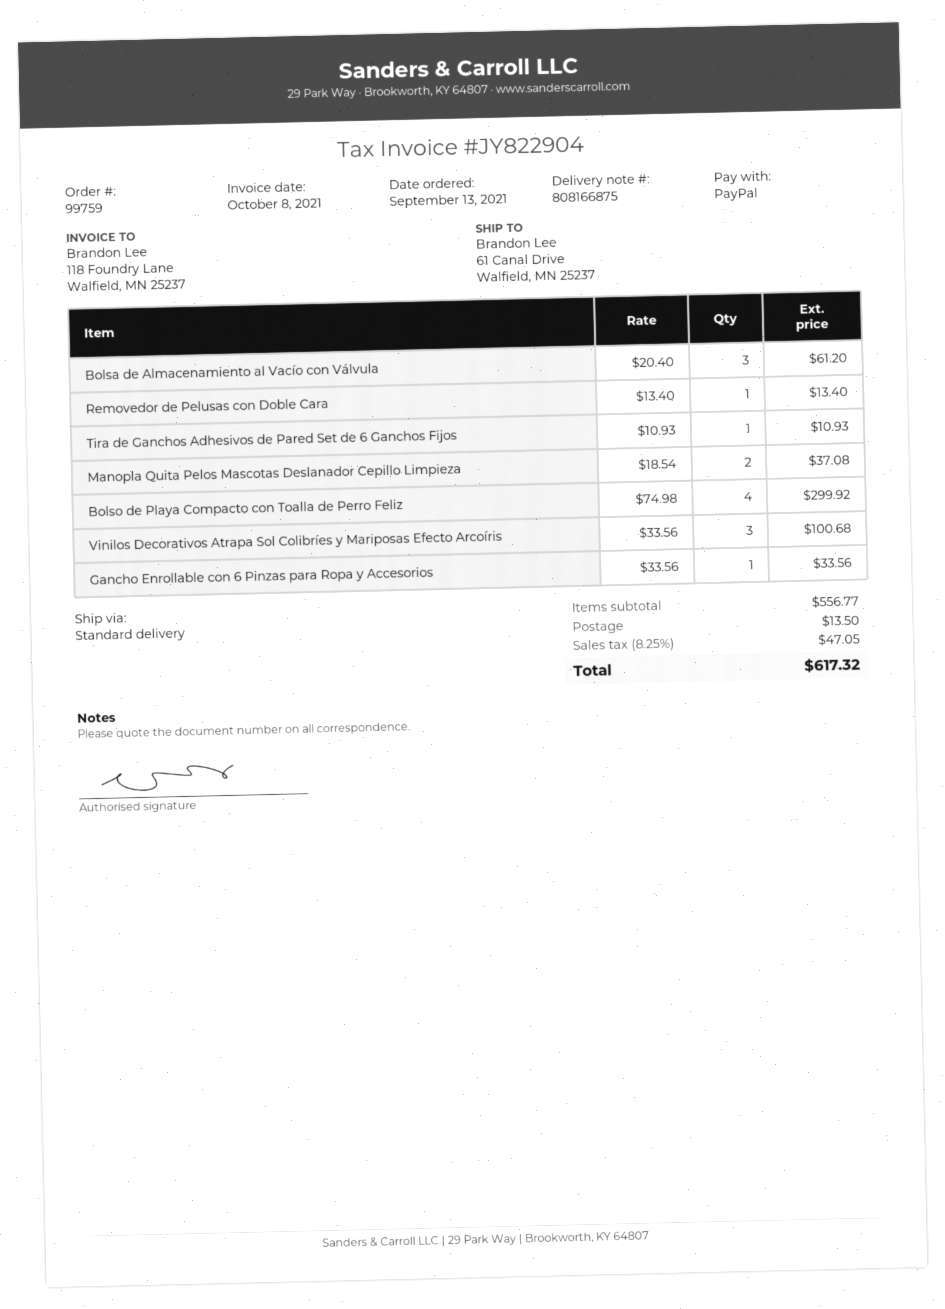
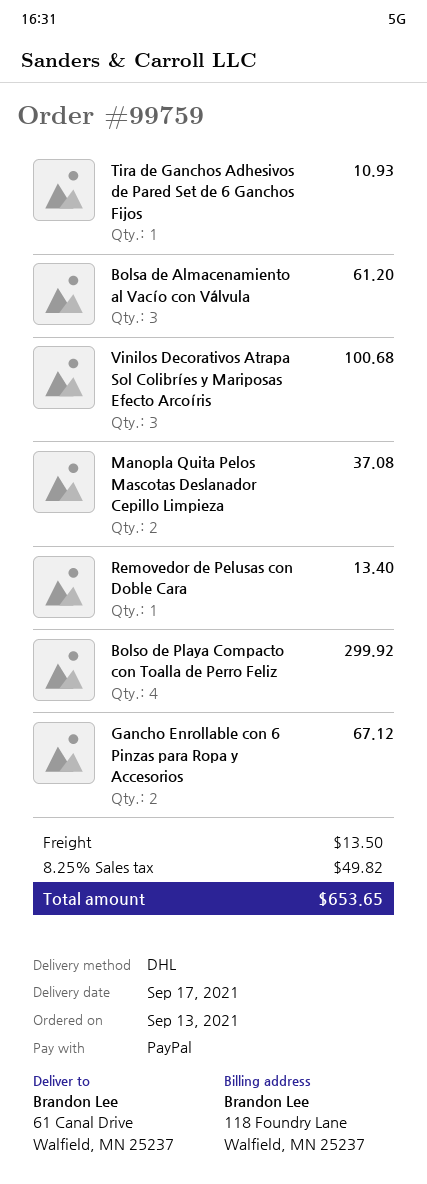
shipping method: standard -> DHL
Gancho Enrollable con 6 Pinzas para Ropa y Accesorios: 1 for 33.56 -> 2 for 67.12
tax: 8.25% = 47.05 -> 8.25% = 49.82
total: 617.32 -> 653.65

